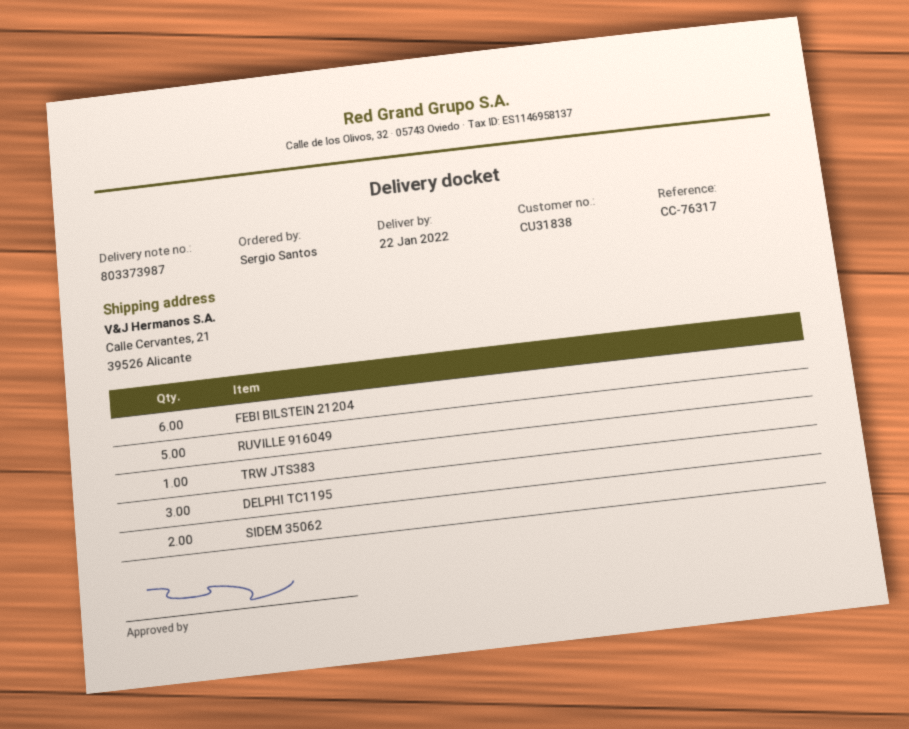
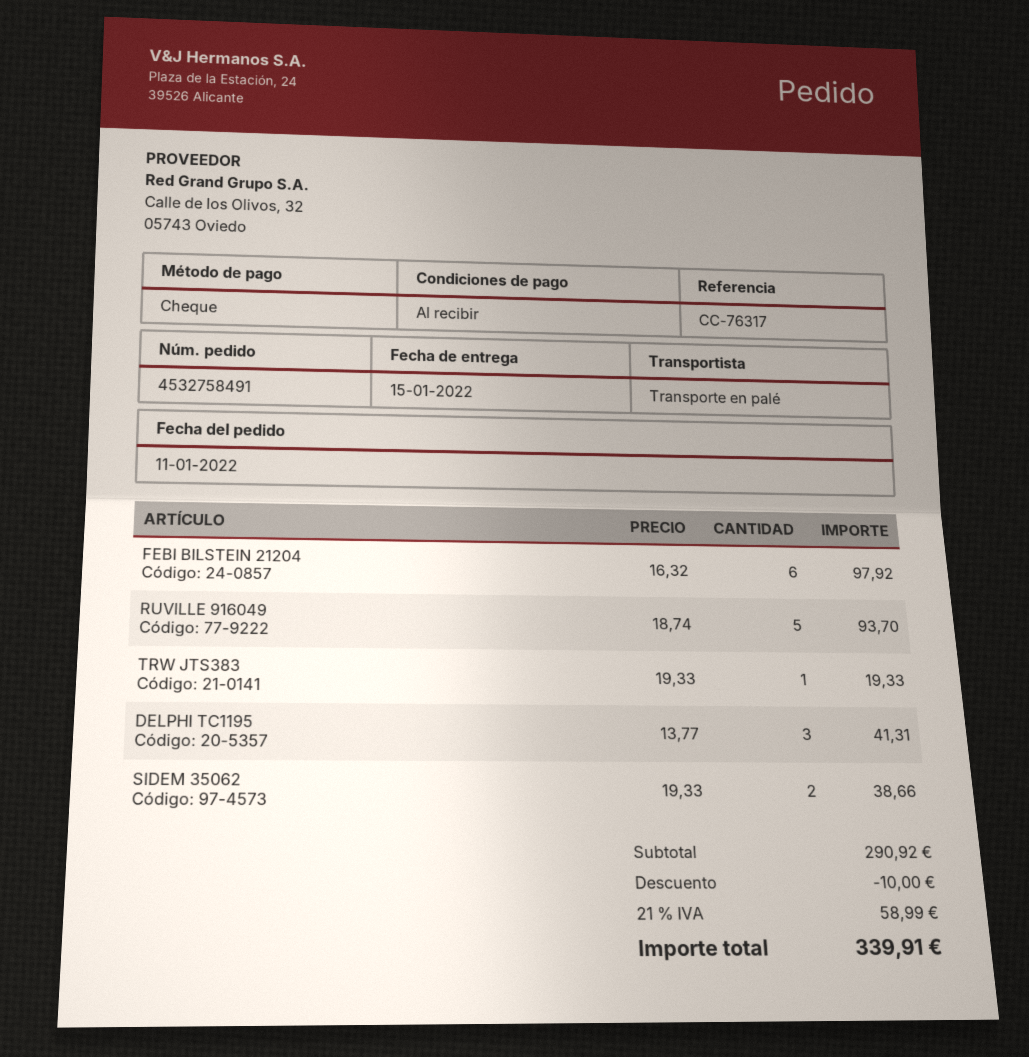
delivery date: 2022-01-22 -> 2022-01-15

